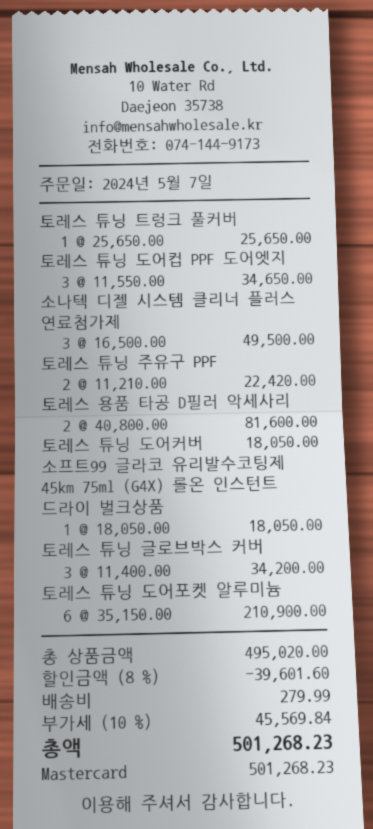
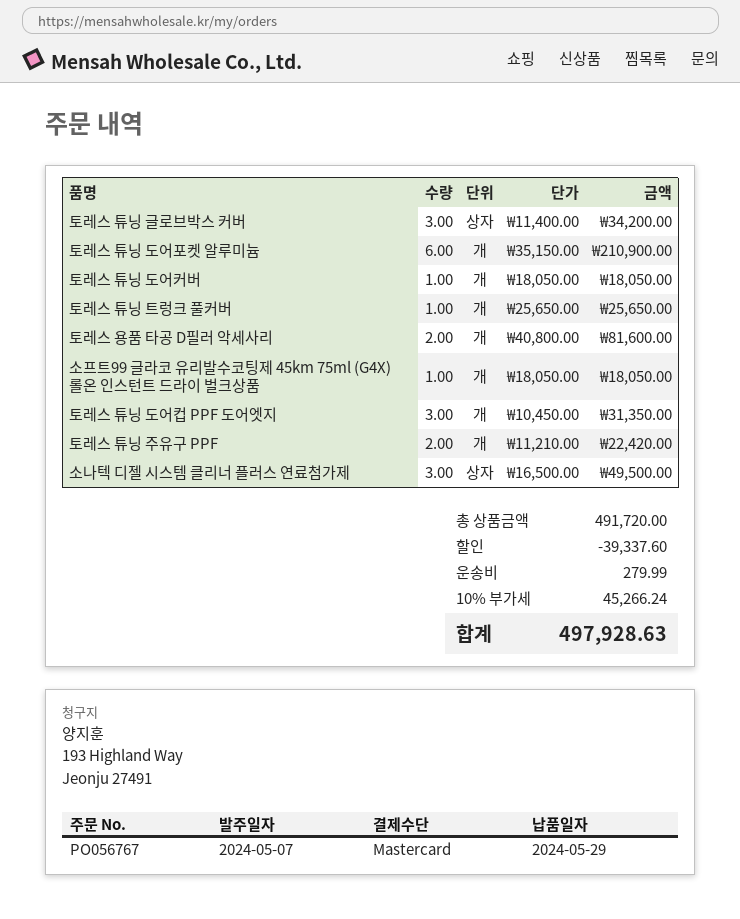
토레스 튜닝 도어컵 PPF 도어엣지: 3 x 11550.00 = 34650.00 -> 3 x 10450.00 = 31350.00
subtotal: 495020.00 -> 491720.00
discount: 39601.60 -> 39337.60
tax: 10% = 45569.84 -> 10% = 45266.24
total: 501268.23 -> 497928.63

